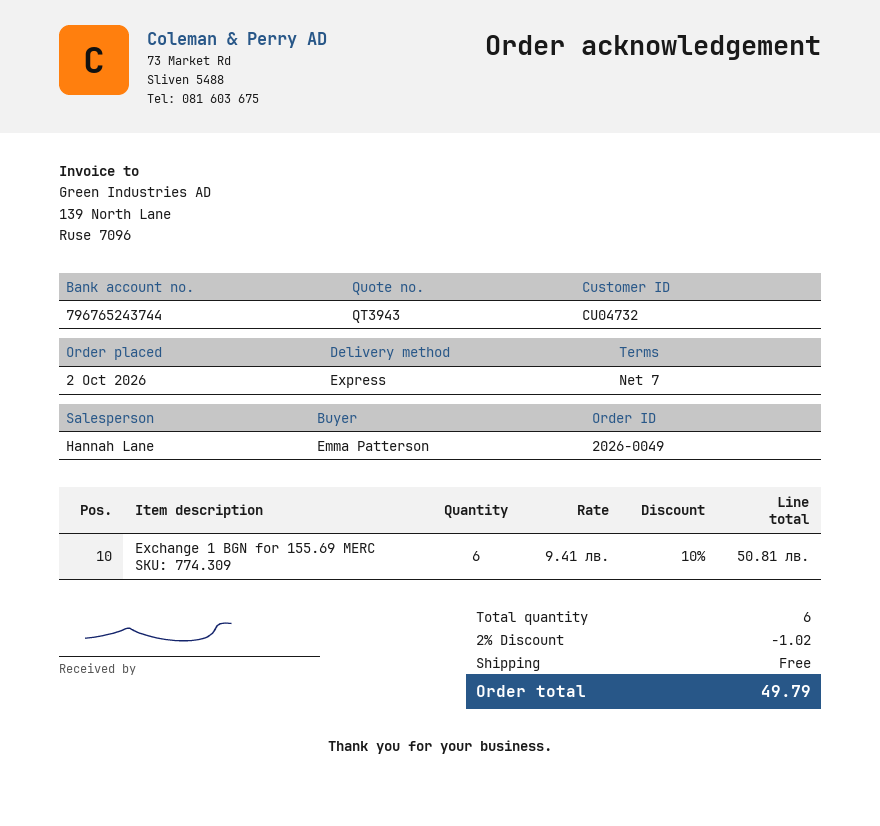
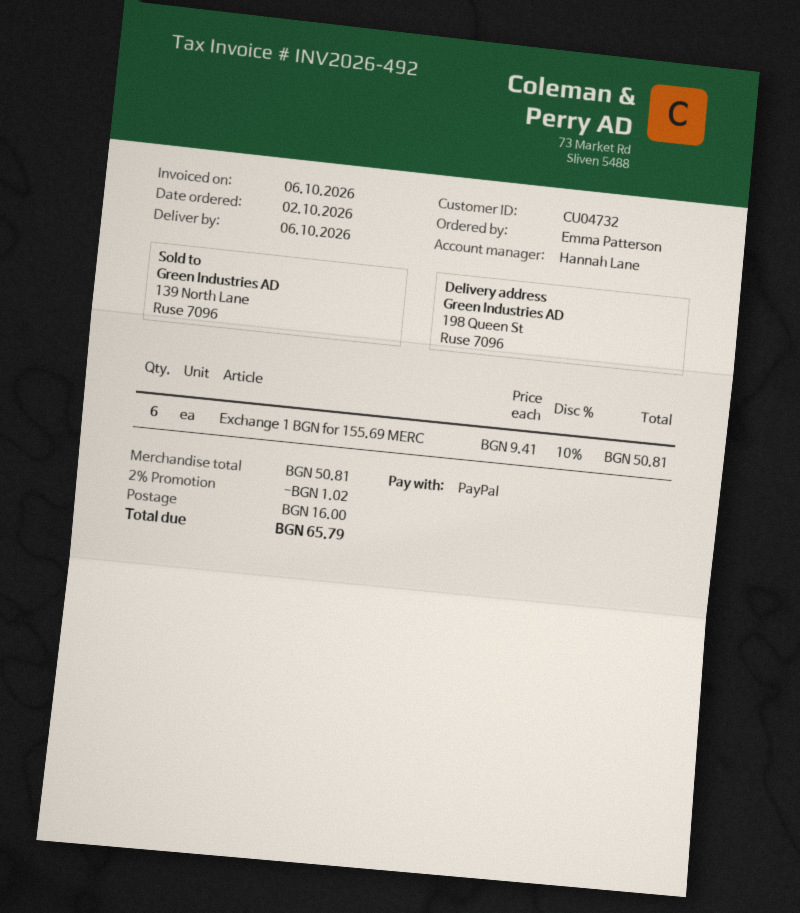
shipping: 0.00 -> 16.00
total: 49.79 -> 65.79

